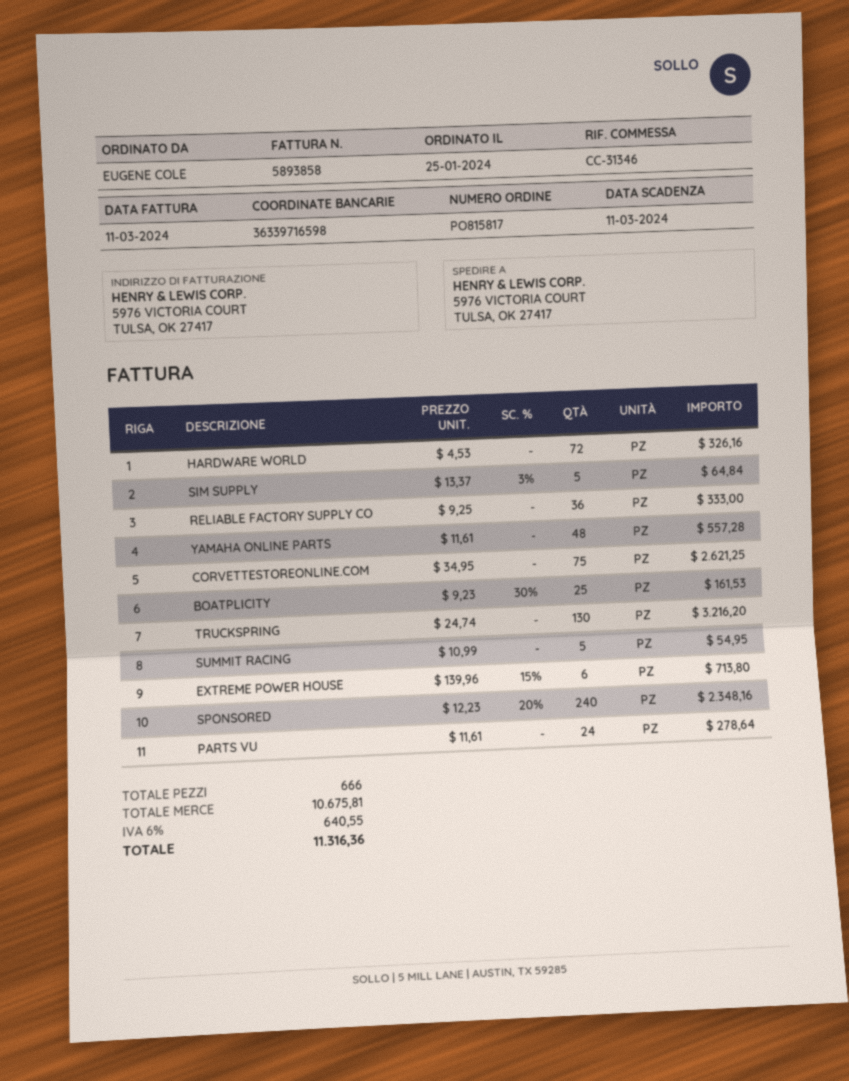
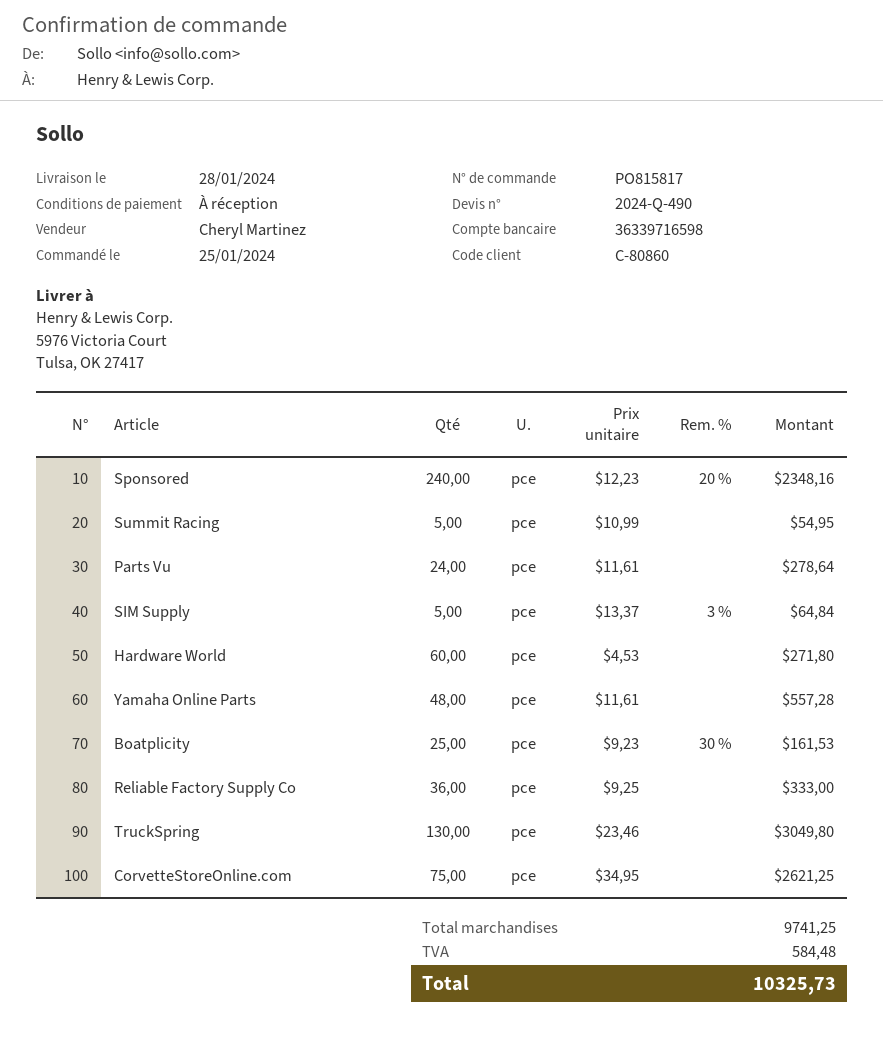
HARDWARE WORLD: 72 x 4.53 = 326.16 -> 60 x 4.53 = 271.80
TRUCKSPRING: 130 x 24.74 = 3216.20 -> 130 x 23.46 = 3049.80
EXTREME POWER HOUSE: 6 x 139.96 - 15% = 713.80 -> none
subtotal: 10675.81 -> 9741.25
tax: 640.55 -> 584.48
total: 11316.36 -> 10325.73

